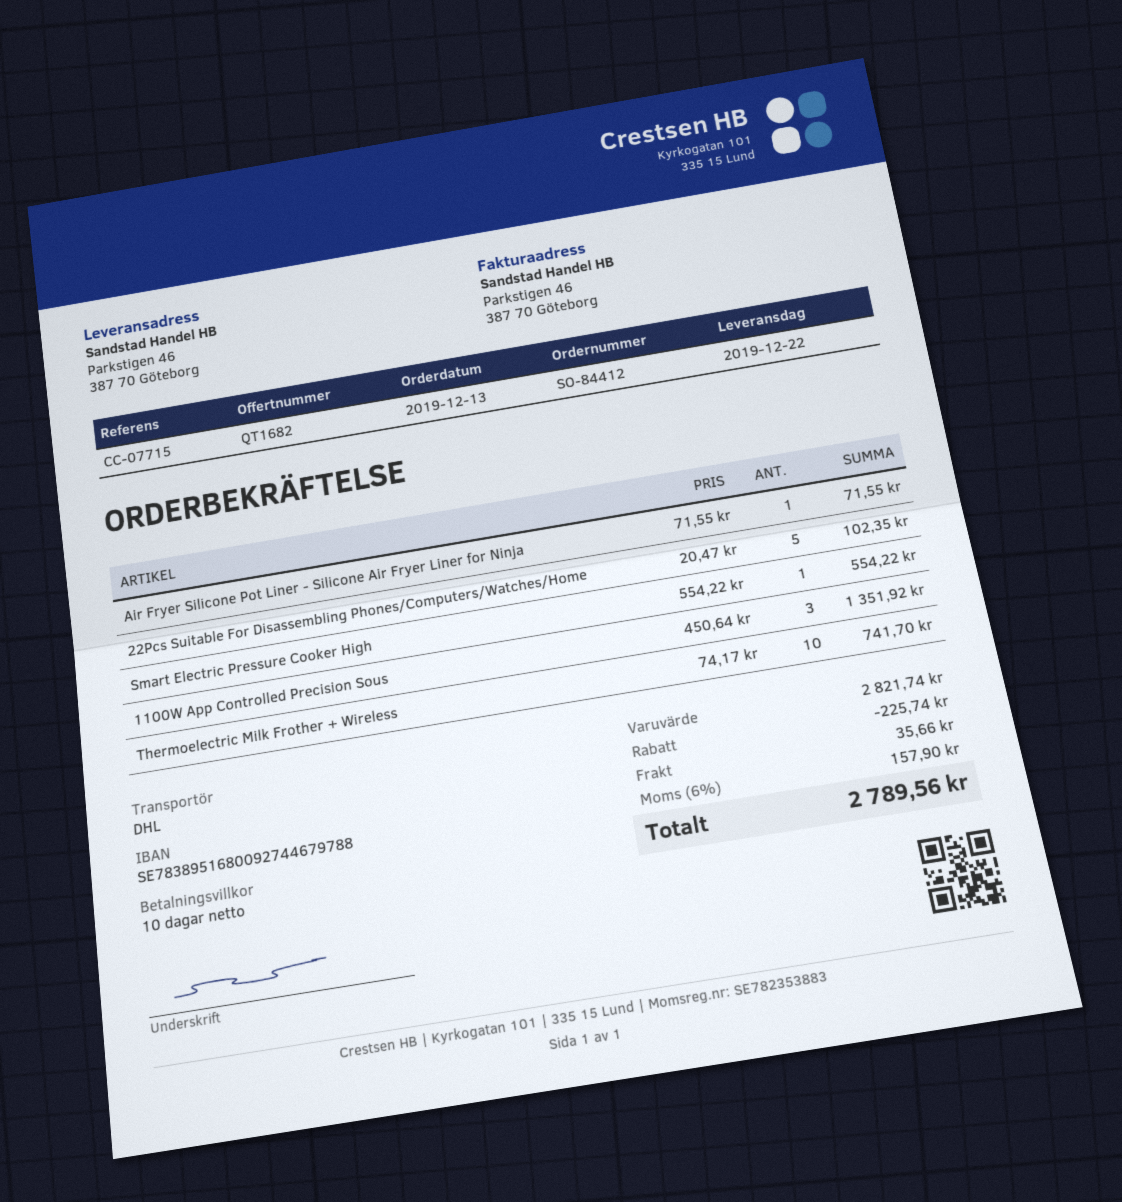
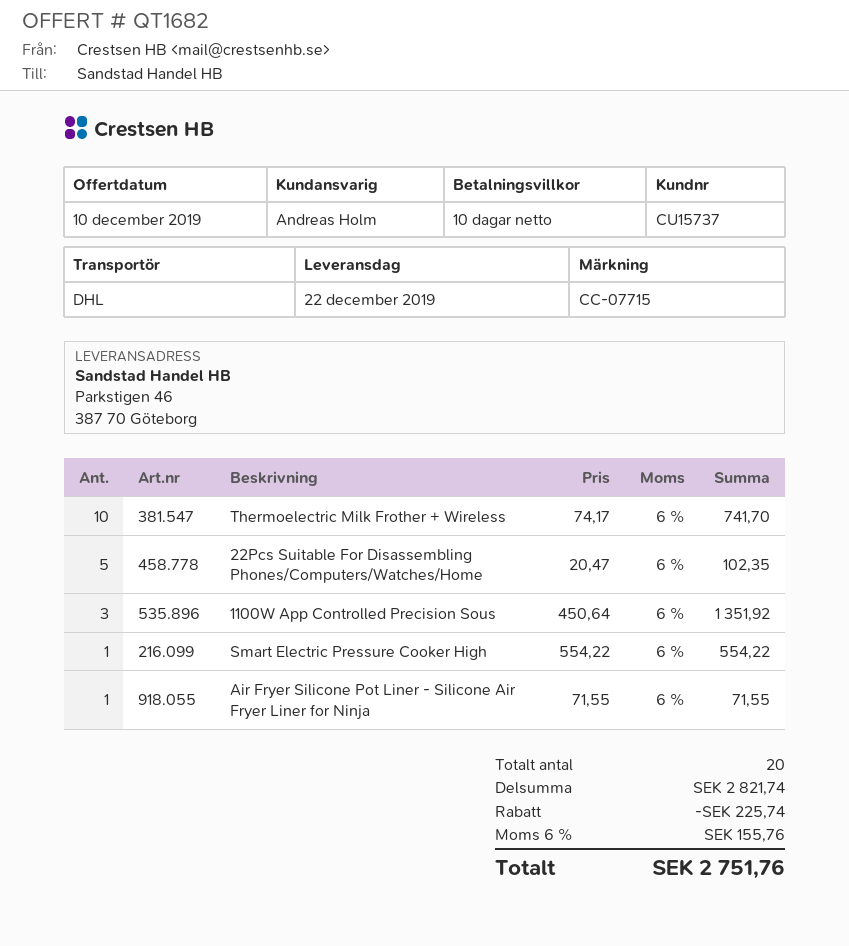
shipping: 35.66 -> none
tax: 6% = 157.90 -> 6% = 155.76
total: 2789.56 -> 2751.76

